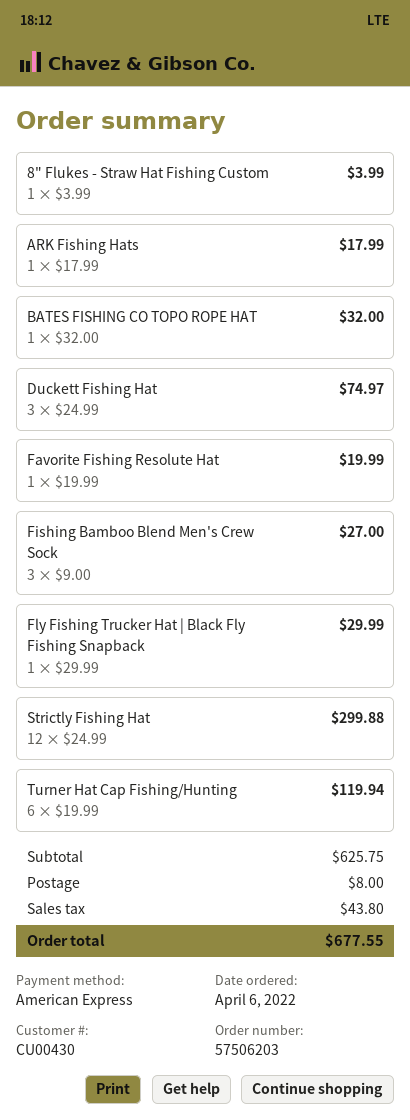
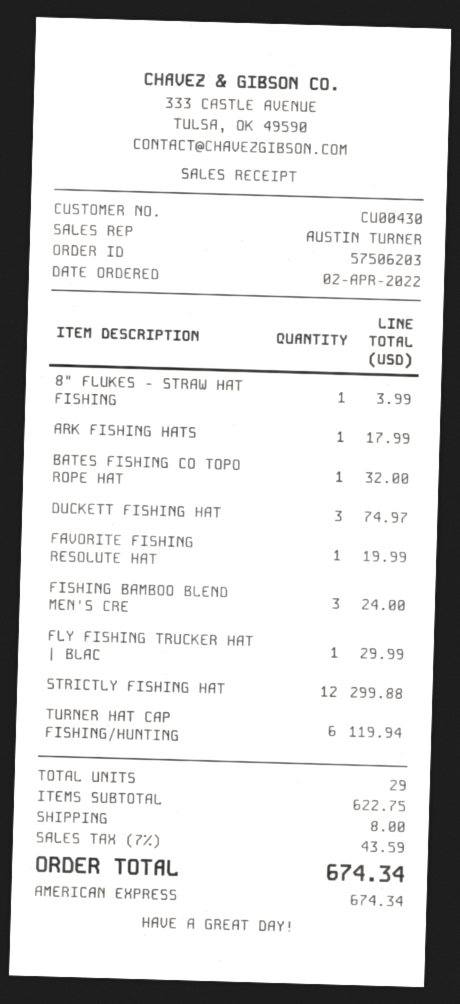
order date: 2022-04-06 -> 2022-04-02
Fishing Bamboo Blend Men's Crew Sock: 3 for 27.00 -> 3 for 24.00
subtotal: 625.75 -> 622.75
tax: 43.80 -> 43.59
total: 677.55 -> 674.34

